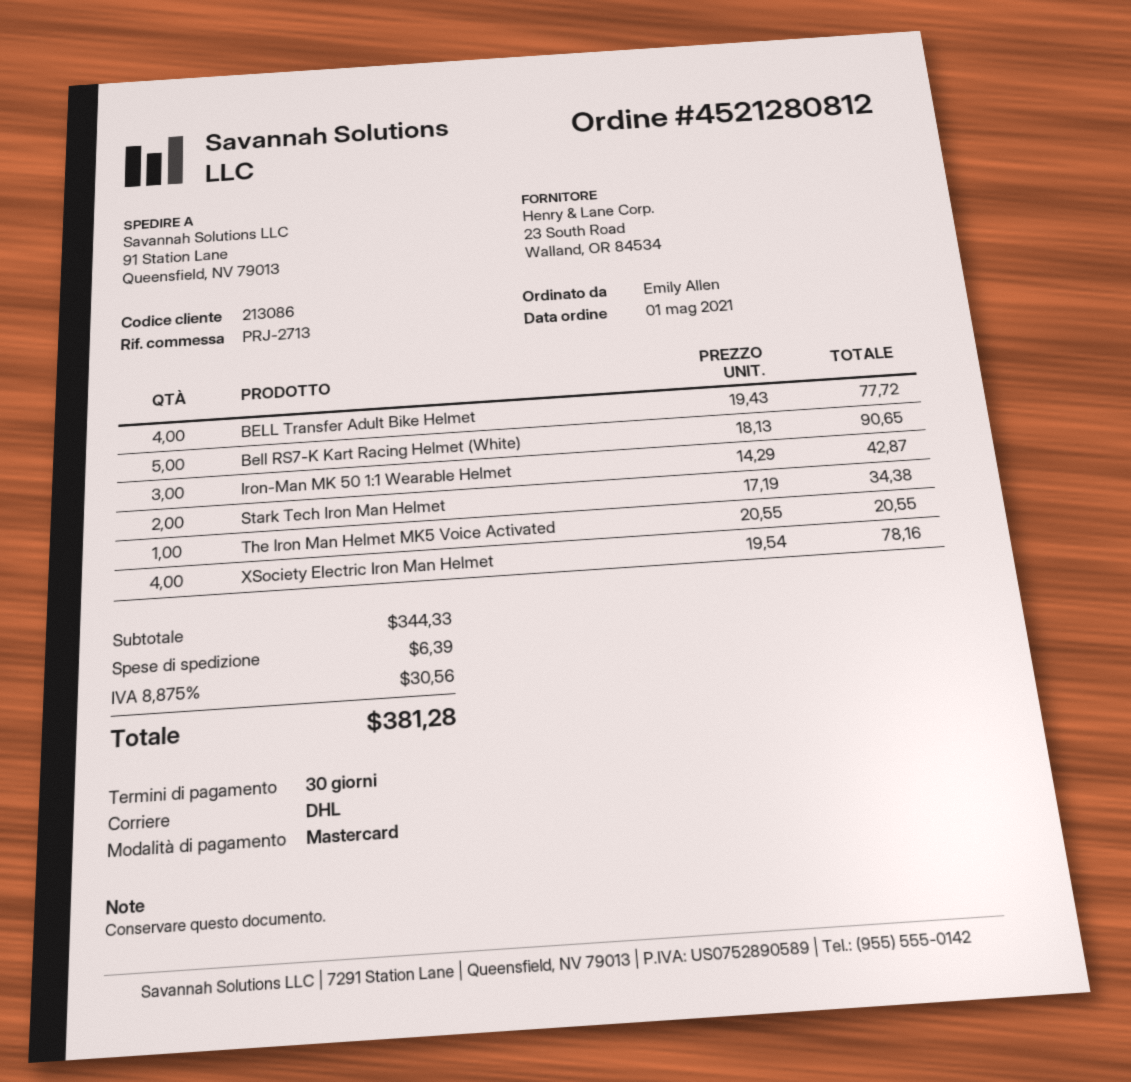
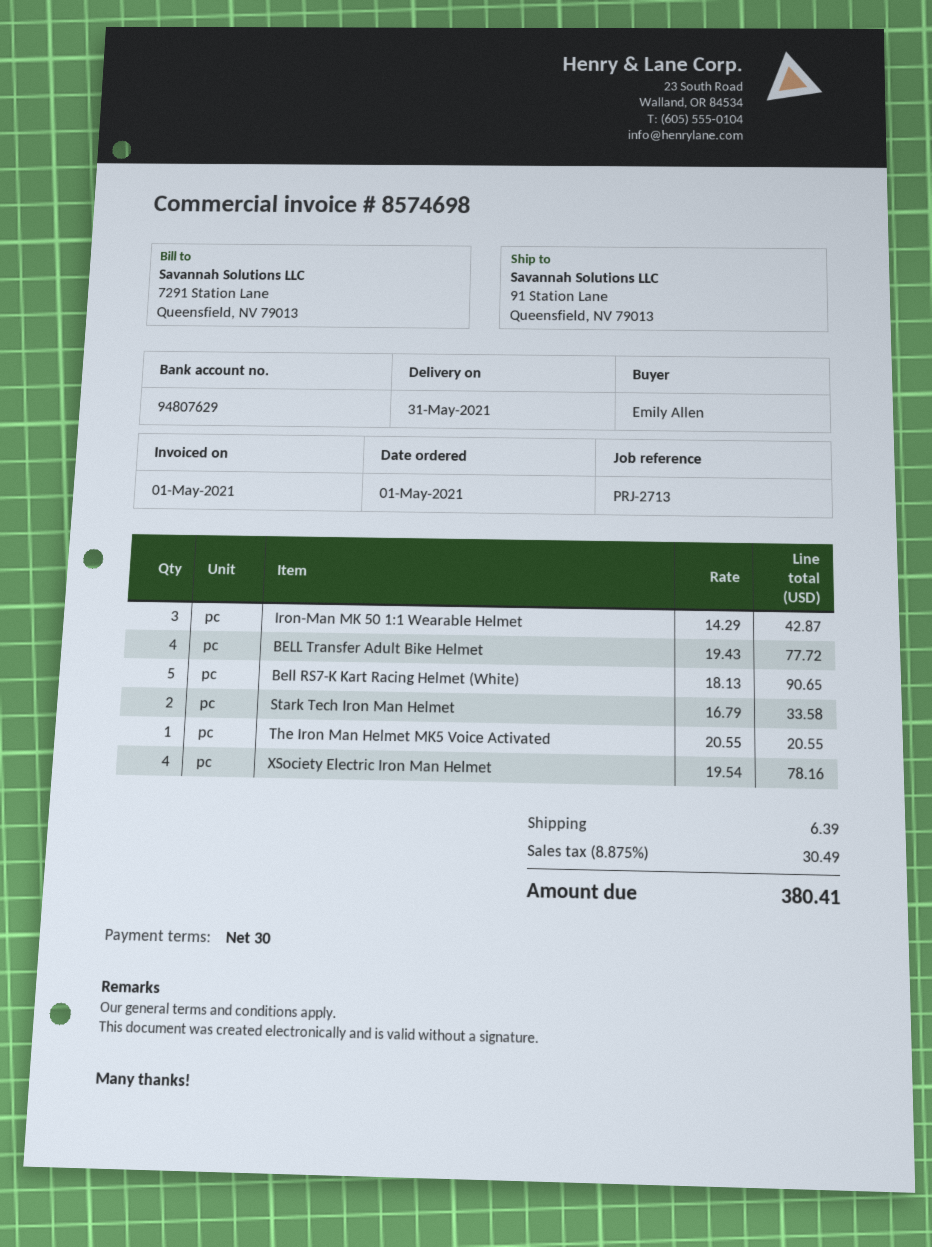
Stark Tech Iron Man Helmet: 2 x 17.19 = 34.38 -> 2 x 16.79 = 33.58
tax: 8.875% = 30.56 -> 8.875% = 30.49
total: 381.28 -> 380.41

